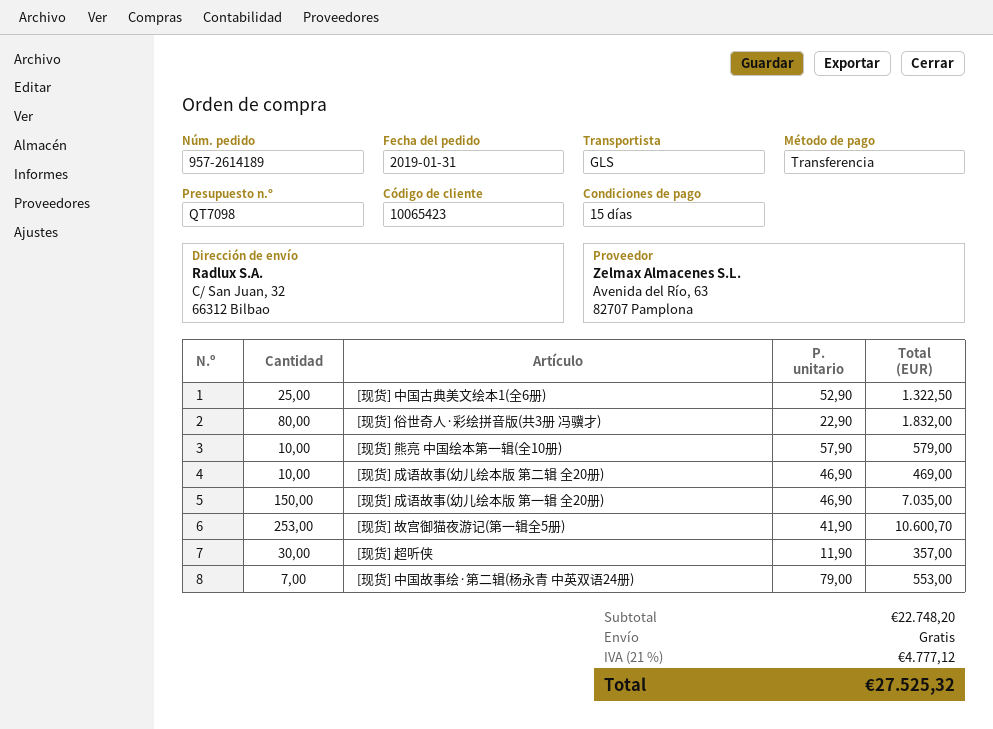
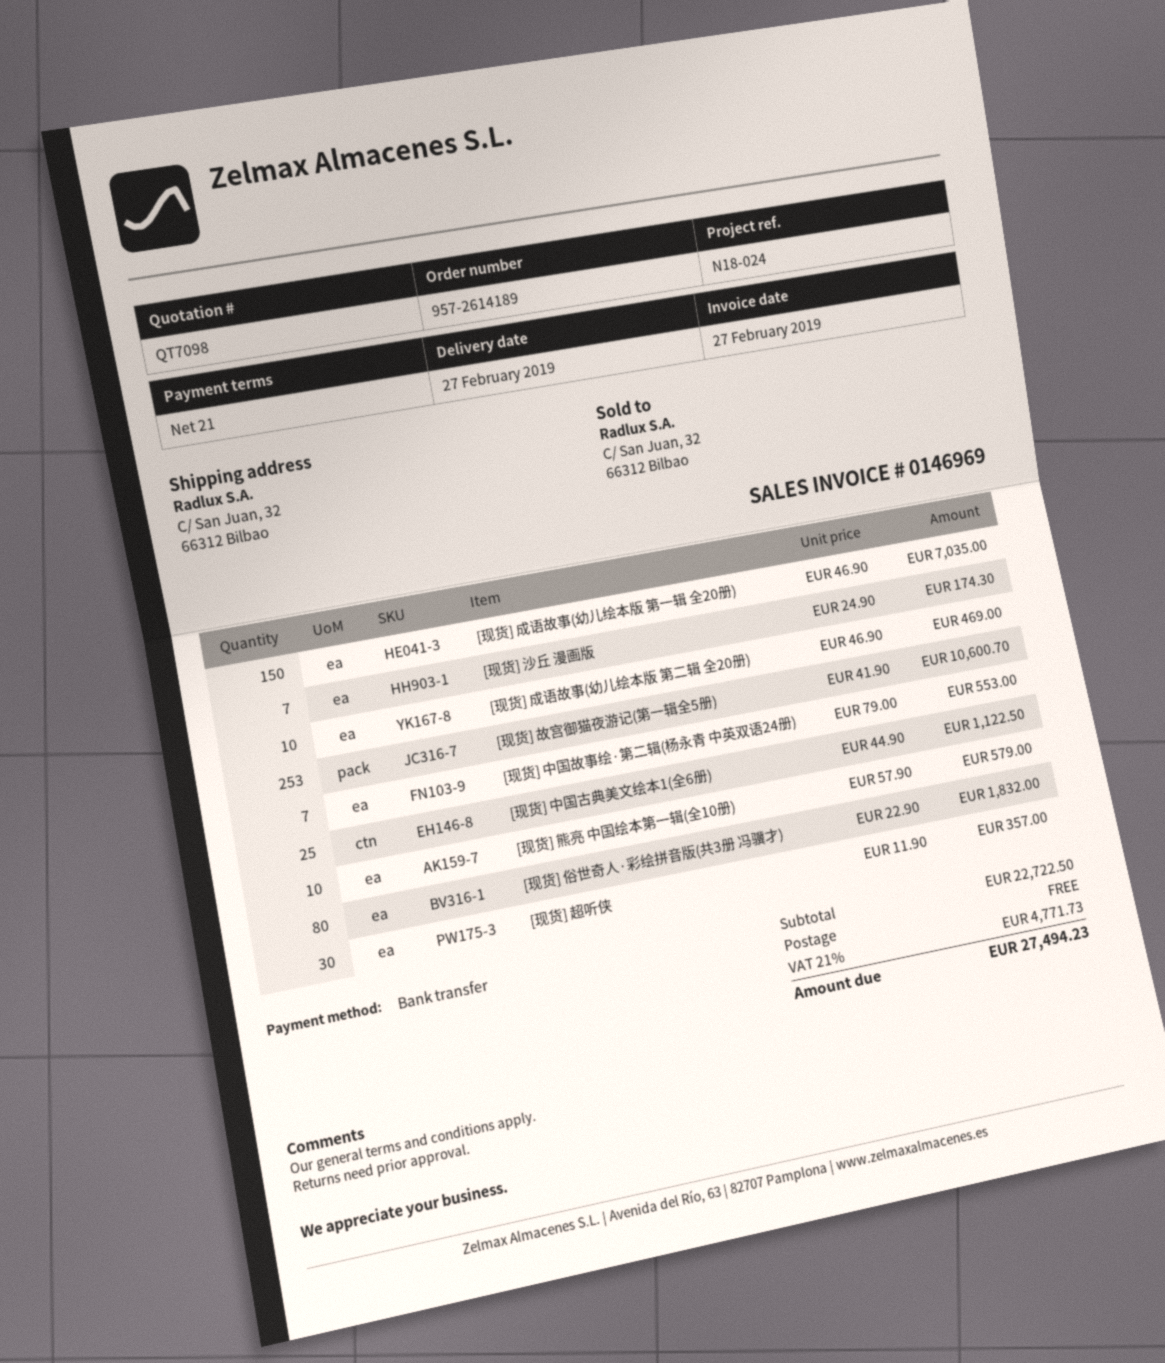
payment terms: 15 days -> 21 days
[现货] 中国古典美文绘本1(全6册): 25 x 52.90 = 1322.50 -> 25 x 44.90 = 1122.50
[现货] 沙丘 漫画版: none -> 7 x 24.90 = 174.30
subtotal: 22748.20 -> 22722.50
tax: 21% = 4777.12 -> 21% = 4771.73
total: 27525.32 -> 27494.23

